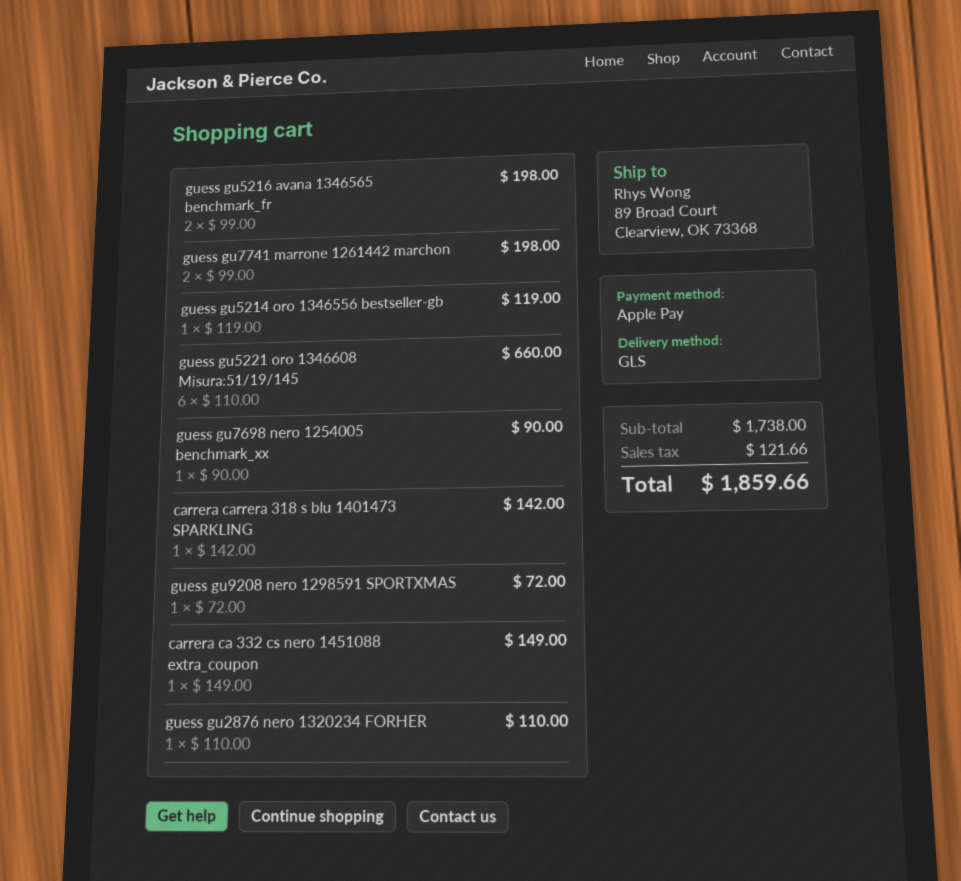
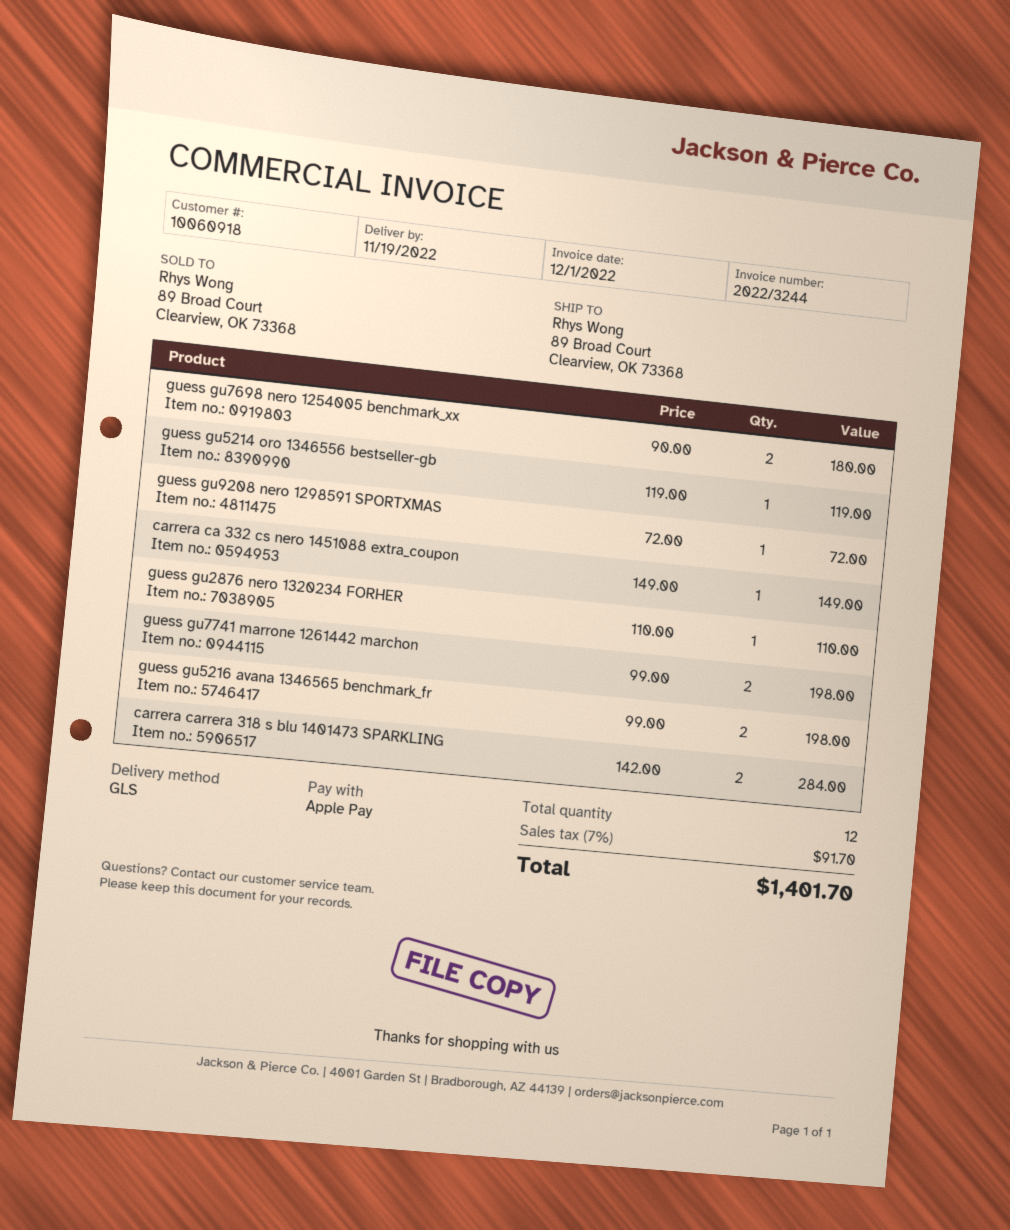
guess gu5221 oro 1346608 Misura:51/19/145: 6 x 110.00 = 660.00 -> none
guess gu7698 nero 1254005 benchmark_xx: 1 x 90.00 = 90.00 -> 2 x 90.00 = 180.00
carrera carrera 318 s blu 1401473 SPARKLING: 1 x 142.00 = 142.00 -> 2 x 142.00 = 284.00
tax: 121.66 -> 91.70
total: 1859.66 -> 1401.70

